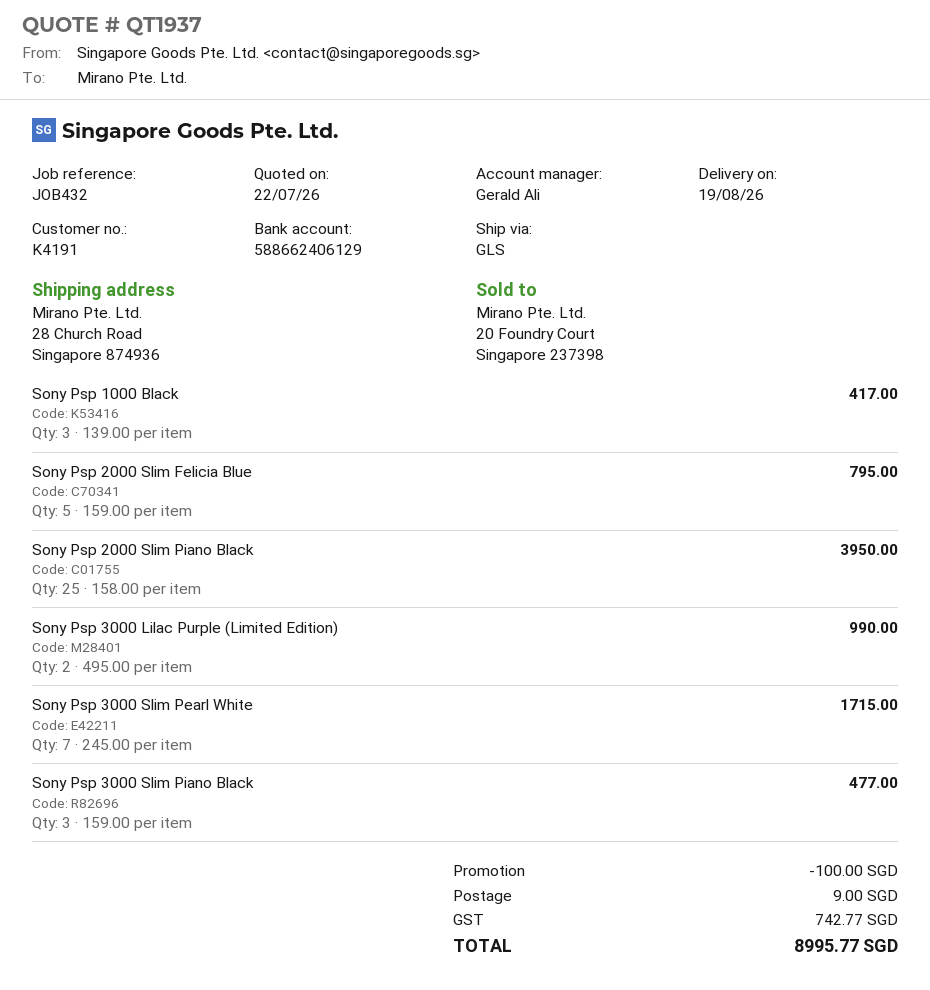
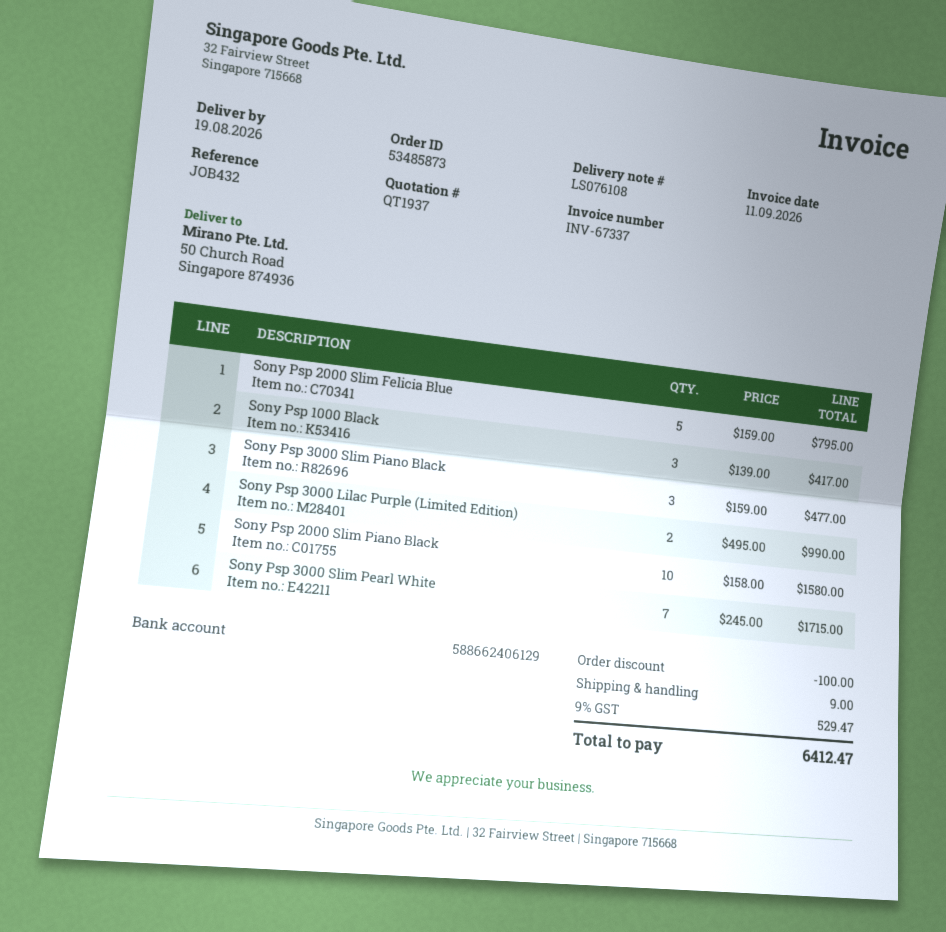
ship to: 28 Church Road, Singapore 874936 -> 50 Church Road, Singapore 874936
Sony Psp 2000 Slim Piano Black: 25 x 158.00 = 3950.00 -> 10 x 158.00 = 1580.00
tax: 742.77 -> 529.47
total: 8995.77 -> 6412.47

